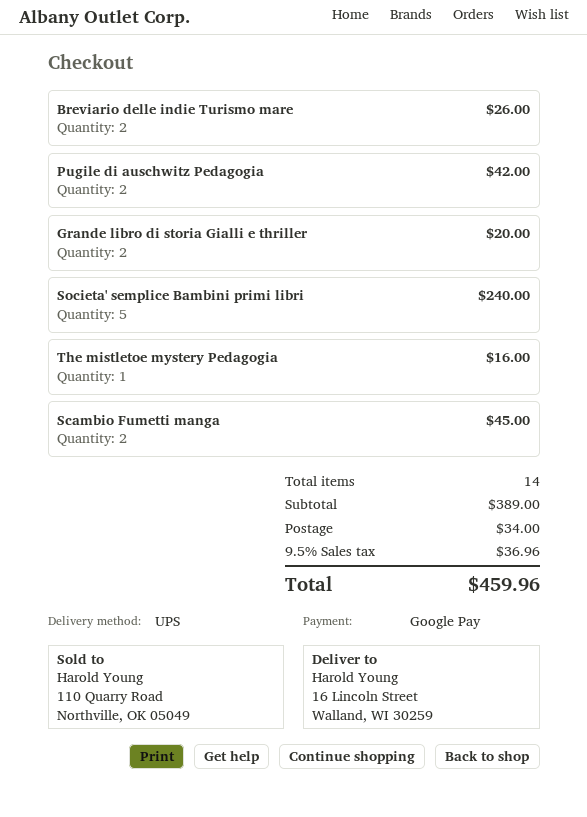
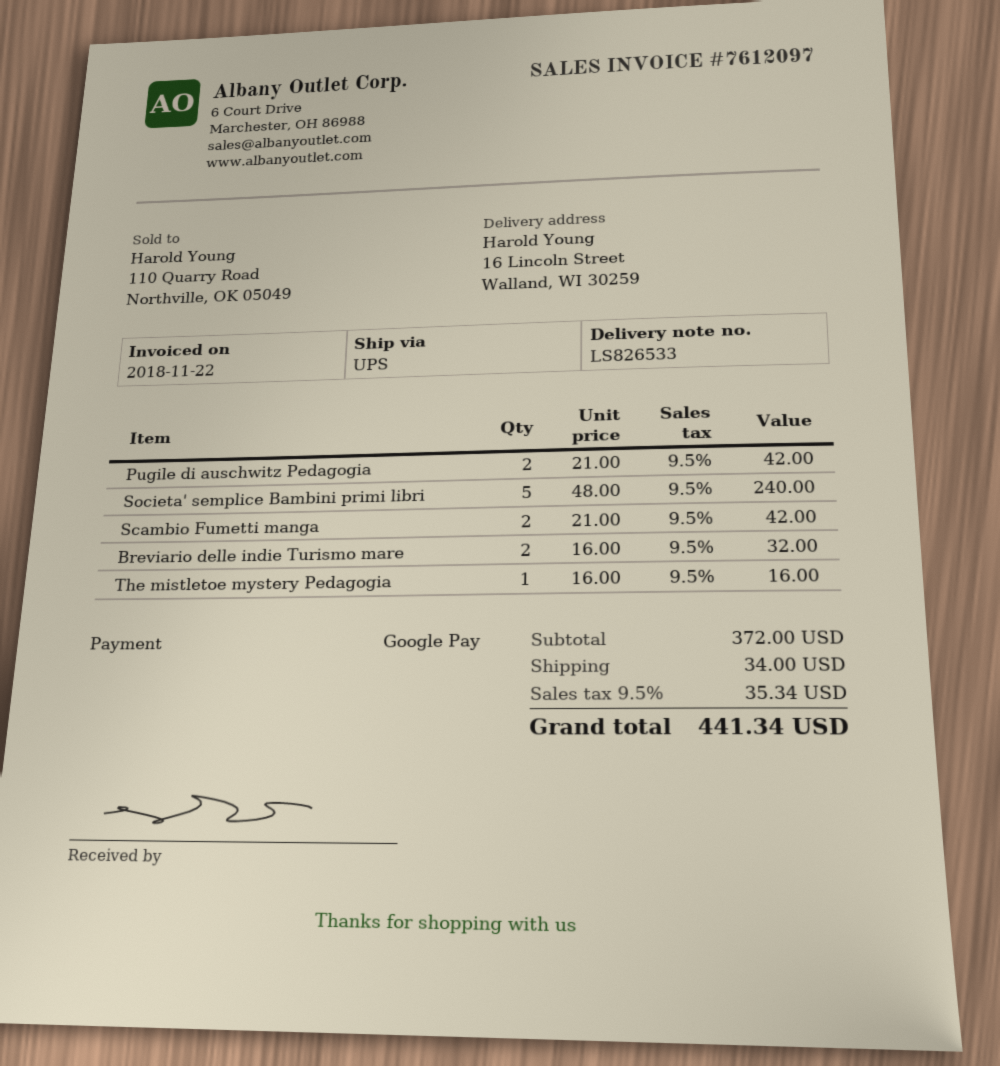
Breviario delle indie Turismo mare: 2 for 26.00 -> 2 for 32.00
Grande libro di storia Gialli e thriller: 2 for 20.00 -> none
Scambio Fumetti manga: 2 for 45.00 -> 2 for 42.00
subtotal: 389.00 -> 372.00
tax: 9.5% = 36.96 -> 9.5% = 35.34
total: 459.96 -> 441.34

